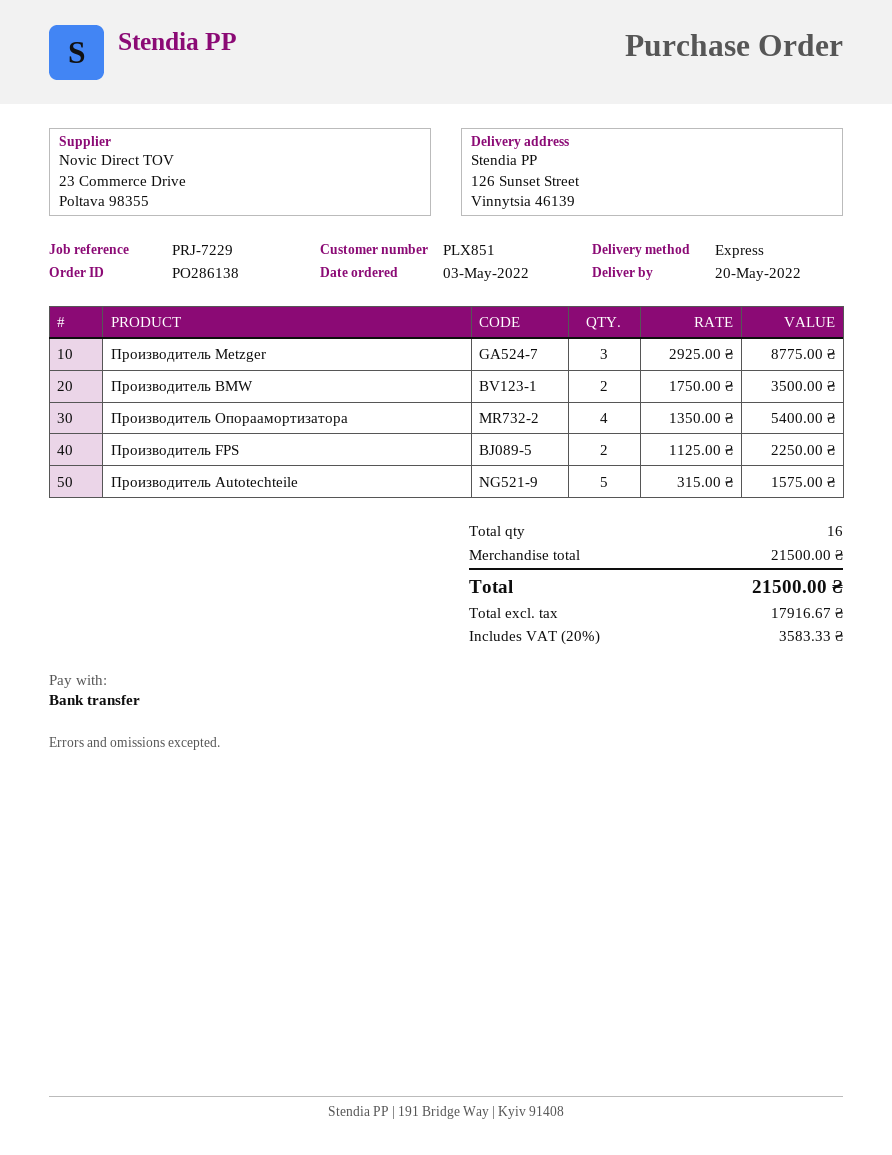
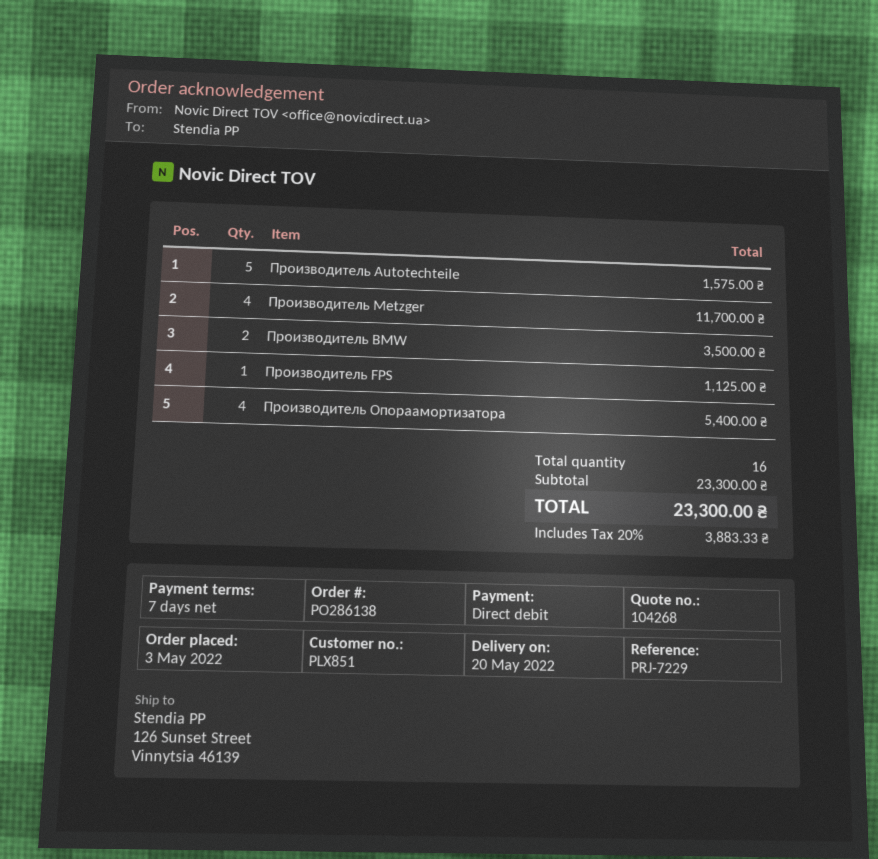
payment method: bank transfer -> direct debit
Производитель Metzger: 3 for 8775.00 -> 4 for 11700.00
Производитель FPS: 2 for 2250.00 -> 1 for 1125.00
subtotal: 21500.00 -> 23300.00
tax: 20% = 3583.33 -> 20% = 3883.33
total: 21500.00 -> 23300.00

